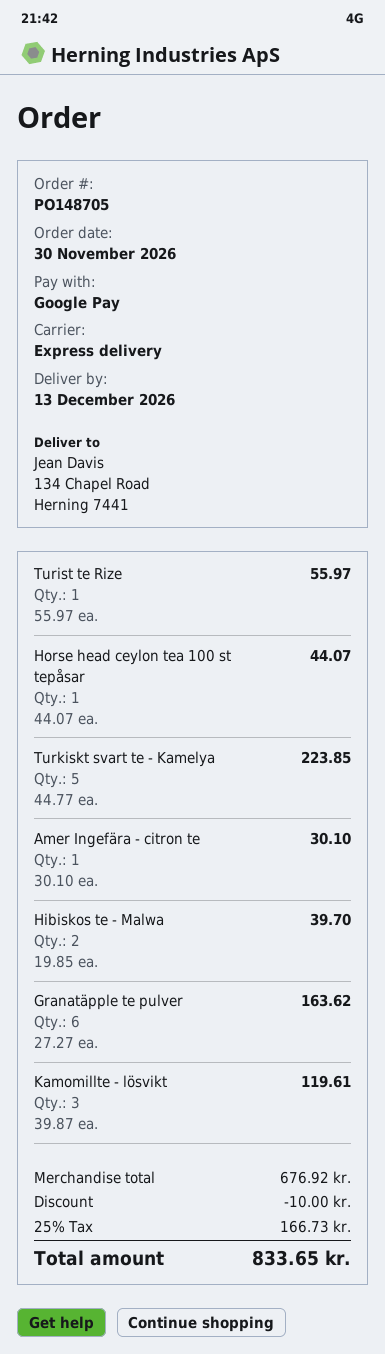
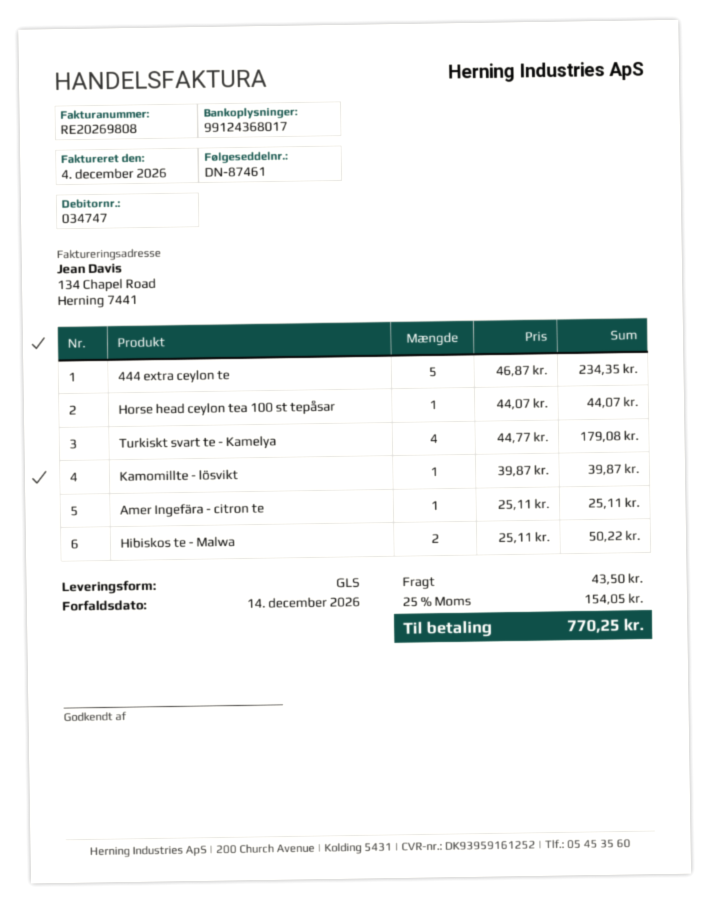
shipping method: express -> GLS
Turist te Rize: 1 x 55.97 = 55.97 -> none
Turkiskt svart te - Kamelya: 5 x 44.77 = 223.85 -> 4 x 44.77 = 179.08
Amer Ingefära - citron te: 1 x 30.10 = 30.10 -> 1 x 25.11 = 25.11
Hibiskos te - Malwa: 2 x 19.85 = 39.70 -> 2 x 25.11 = 50.22
Granatäpple te pulver: 6 x 27.27 = 163.62 -> none
Kamomillte - lösvikt: 3 x 39.87 = 119.61 -> 1 x 39.87 = 39.87
444 extra ceylon te: none -> 5 x 46.87 = 234.35
discount: 10.00 -> none
shipping: none -> 43.50
tax: 25% = 166.73 -> 25% = 154.05
total: 833.65 -> 770.25

